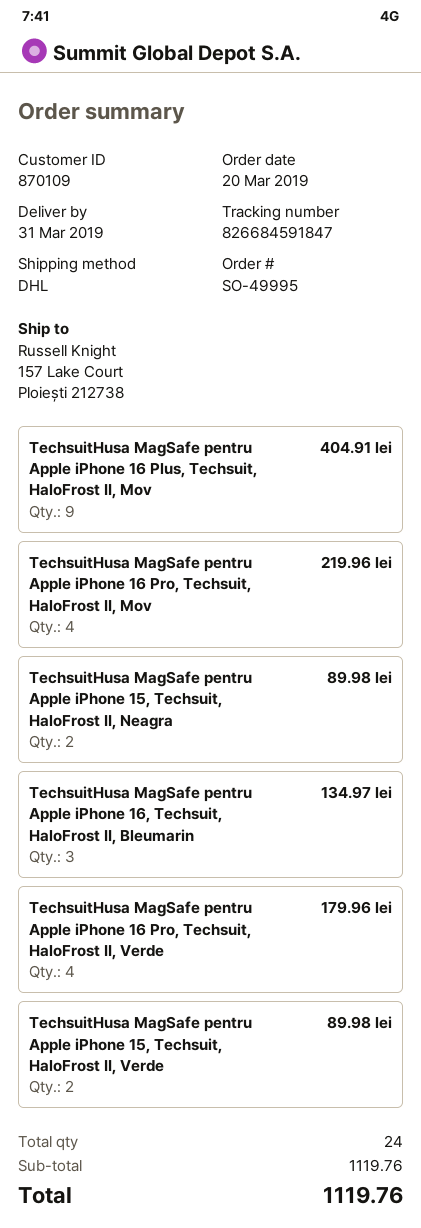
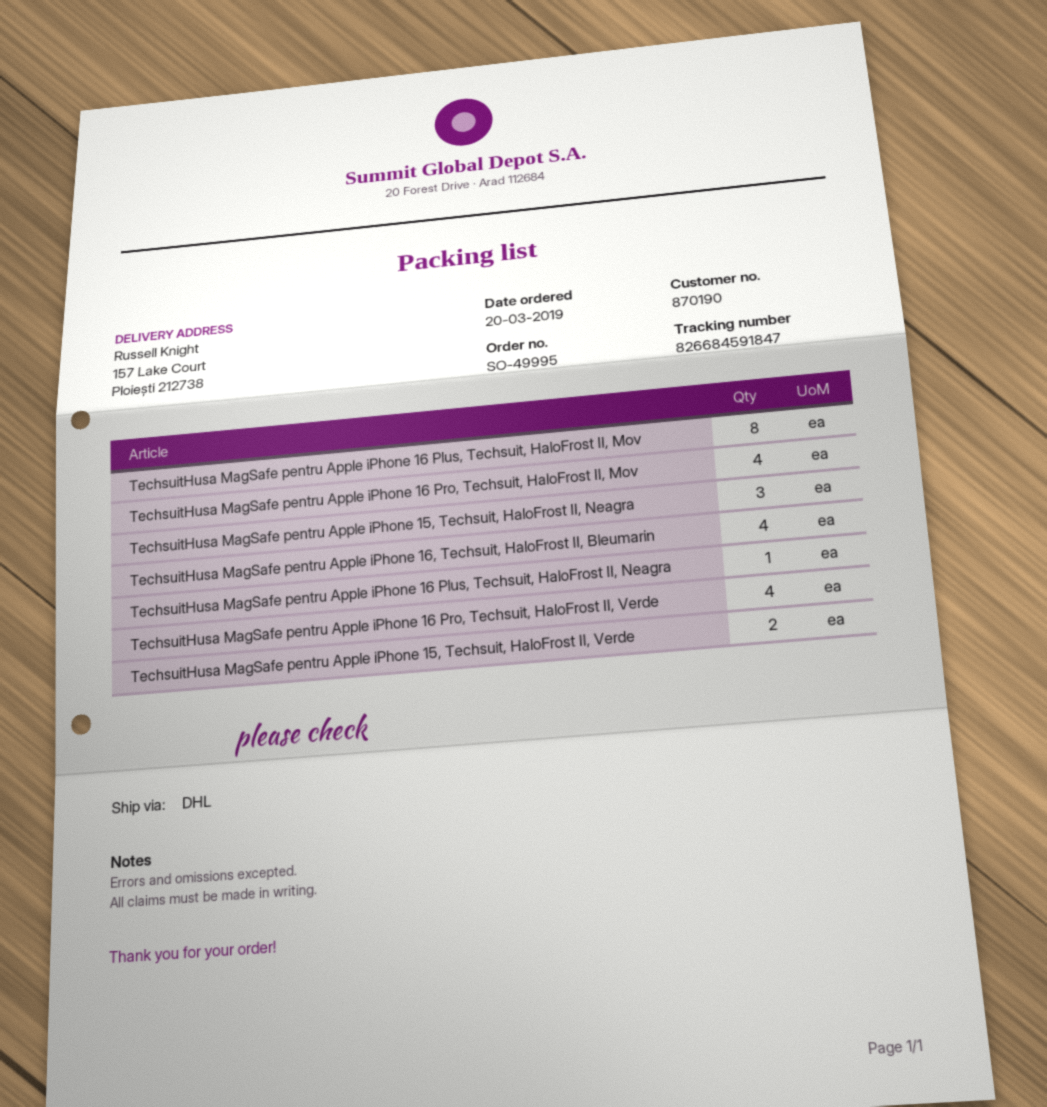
customer number: 870109 -> 870190
TechsuitHusa MagSafe pentru Apple iPhone 16 Plus, Techsuit, HaloFrost II, Mov: 9 -> 8
TechsuitHusa MagSafe pentru Apple iPhone 15, Techsuit, HaloFrost II, Neagra: 2 -> 3
TechsuitHusa MagSafe pentru Apple iPhone 16, Techsuit, HaloFrost II, Bleumarin: 3 -> 4
TechsuitHusa MagSafe pentru Apple iPhone 16 Plus, Techsuit, HaloFrost II, Neagra: none -> 1

